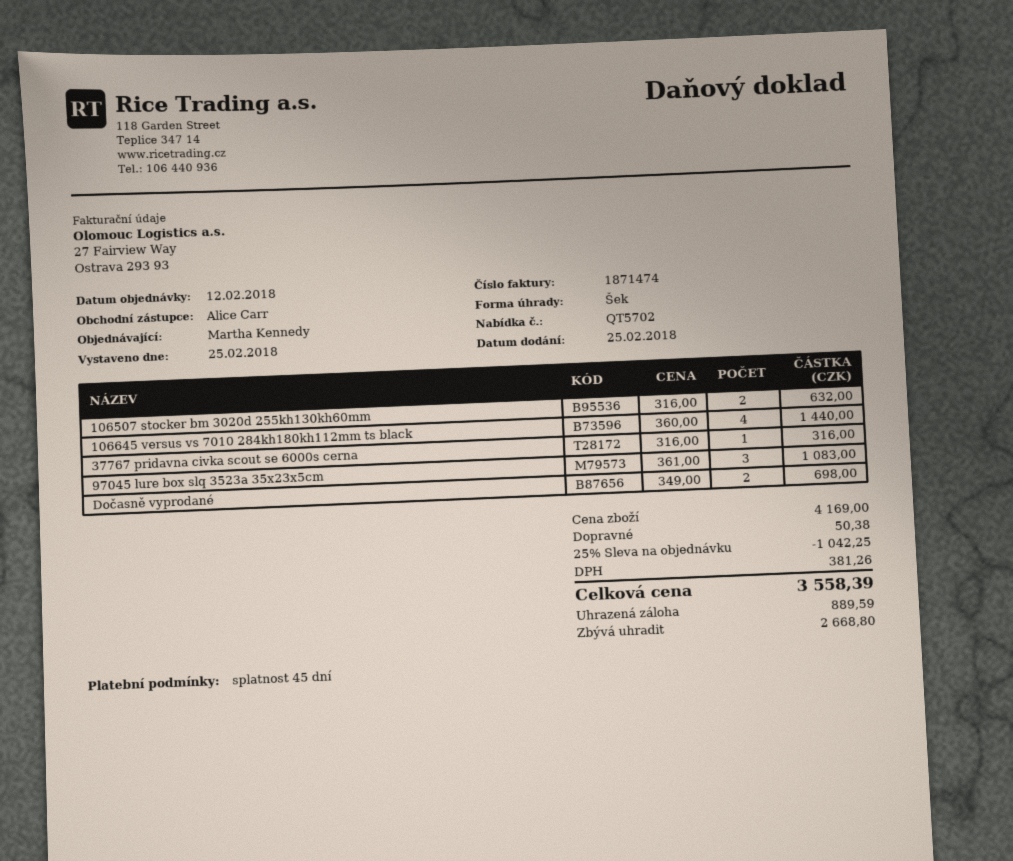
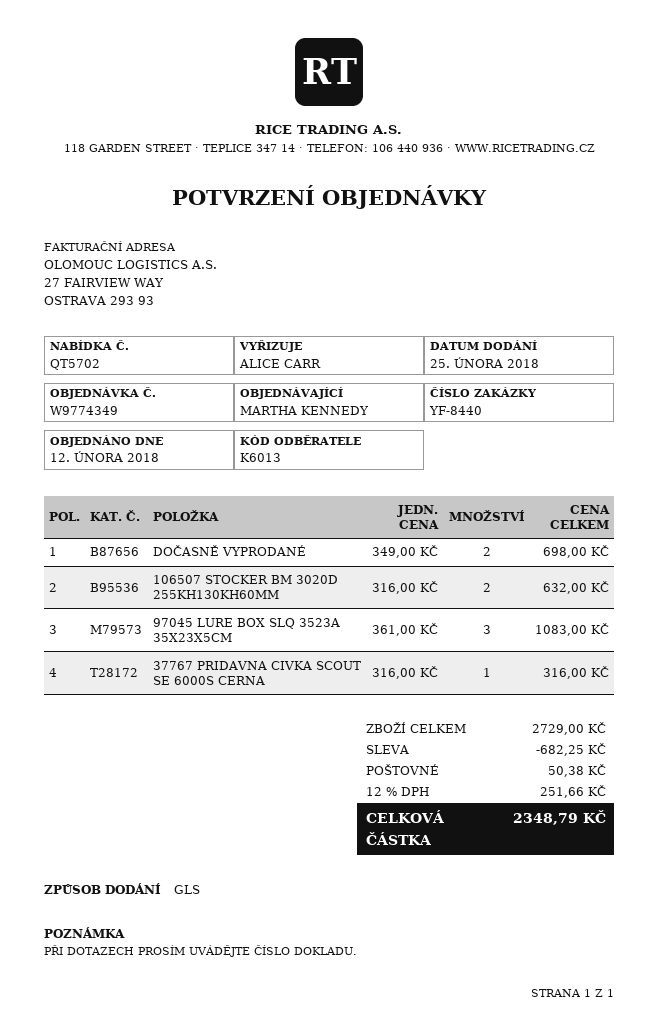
106645 versus vs 7010 284kh180kh112mm ts black: 4 x 360.00 = 1440.00 -> none
subtotal: 4169.00 -> 2729.00
discount: 1042.25 -> 682.25
tax: 381.26 -> 251.66
total: 3558.39 -> 2348.79

